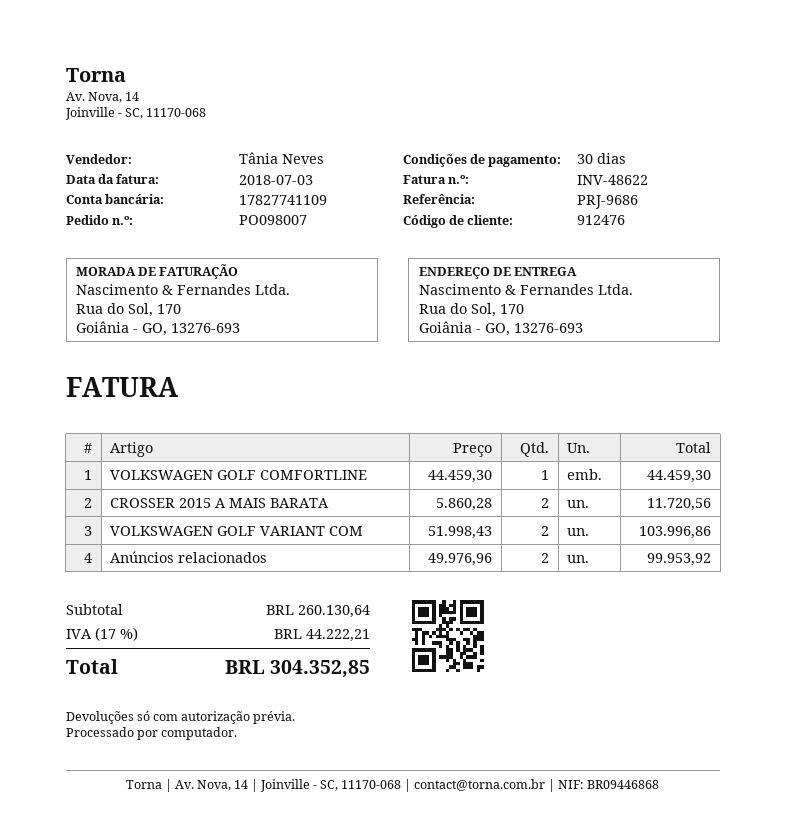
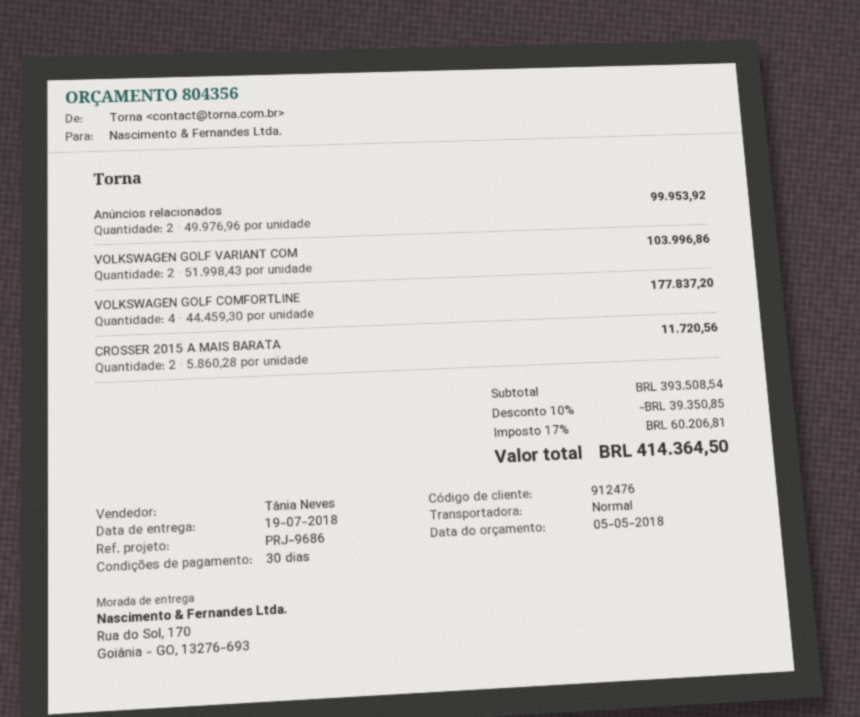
VOLKSWAGEN GOLF COMFORTLINE: 1 x 44459.30 = 44459.30 -> 4 x 44459.30 = 177837.20
subtotal: 260130.64 -> 393508.54
discount: none -> 10% = 39350.85
tax: 17% = 44222.21 -> 17% = 60206.81
total: 304352.85 -> 414364.50

